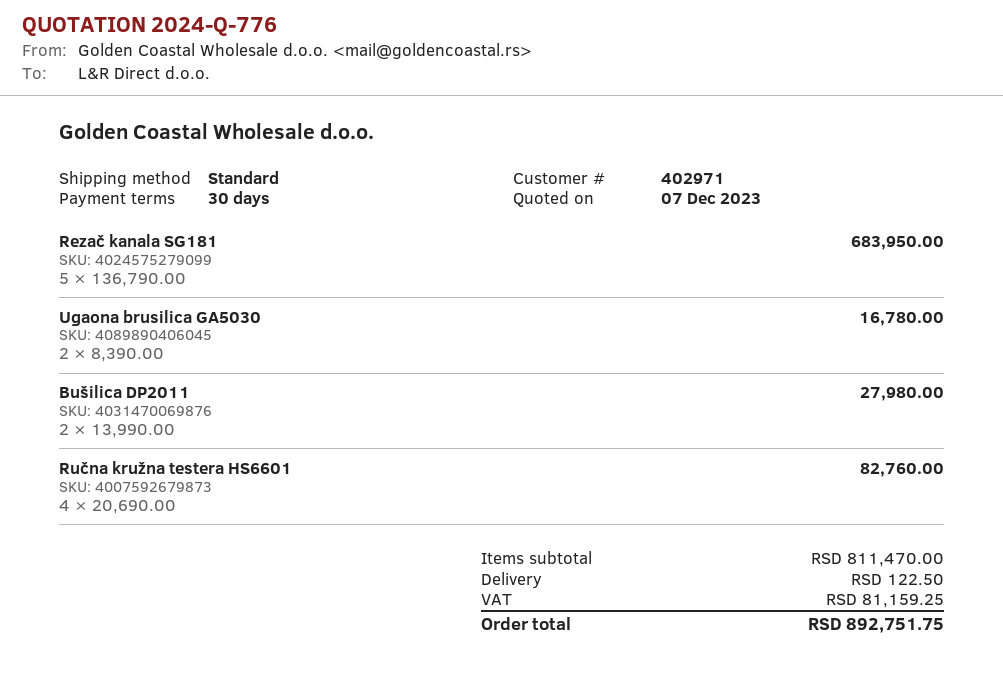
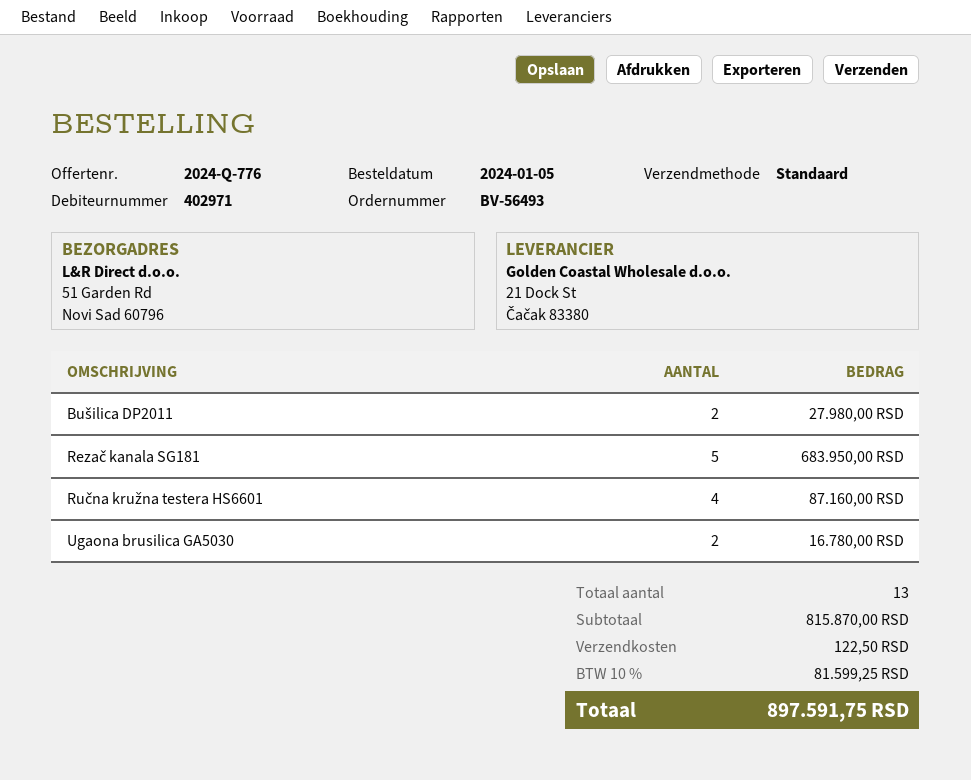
Ručna kružna testera HS6601: 4 for 82760.00 -> 4 for 87160.00
subtotal: 811470.00 -> 815870.00
tax: 81159.25 -> 81599.25
total: 892751.75 -> 897591.75

